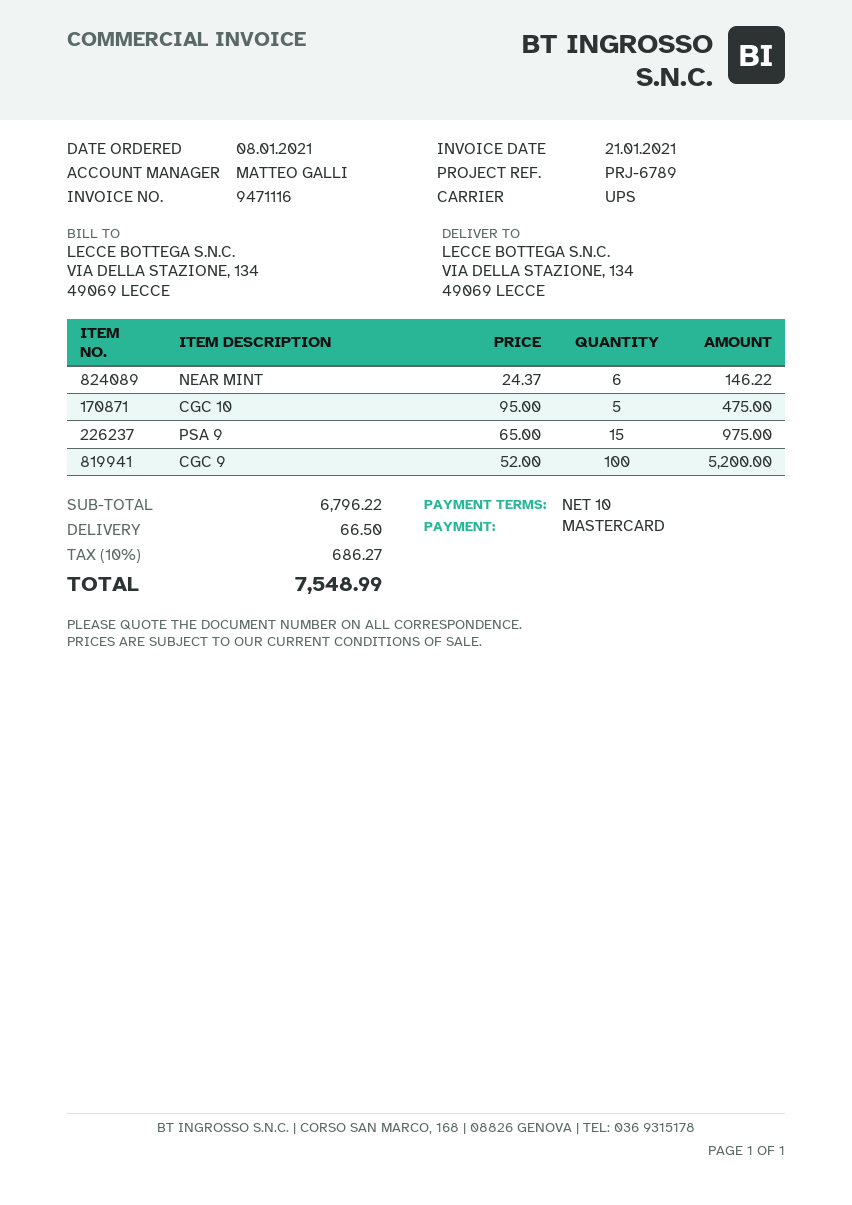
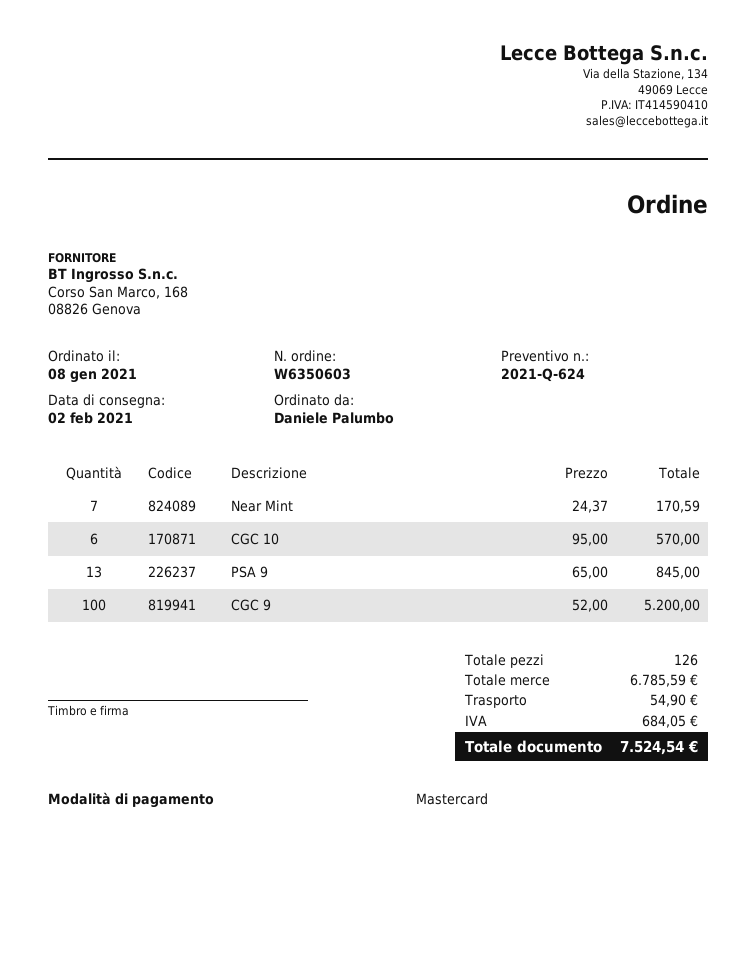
NEAR MINT: 6 x 24.37 = 146.22 -> 7 x 24.37 = 170.59
CGC 10: 5 x 95.00 = 475.00 -> 6 x 95.00 = 570.00
PSA 9: 15 x 65.00 = 975.00 -> 13 x 65.00 = 845.00
subtotal: 6796.22 -> 6785.59
shipping: 66.50 -> 54.90
tax: 686.27 -> 684.05
total: 7548.99 -> 7524.54

